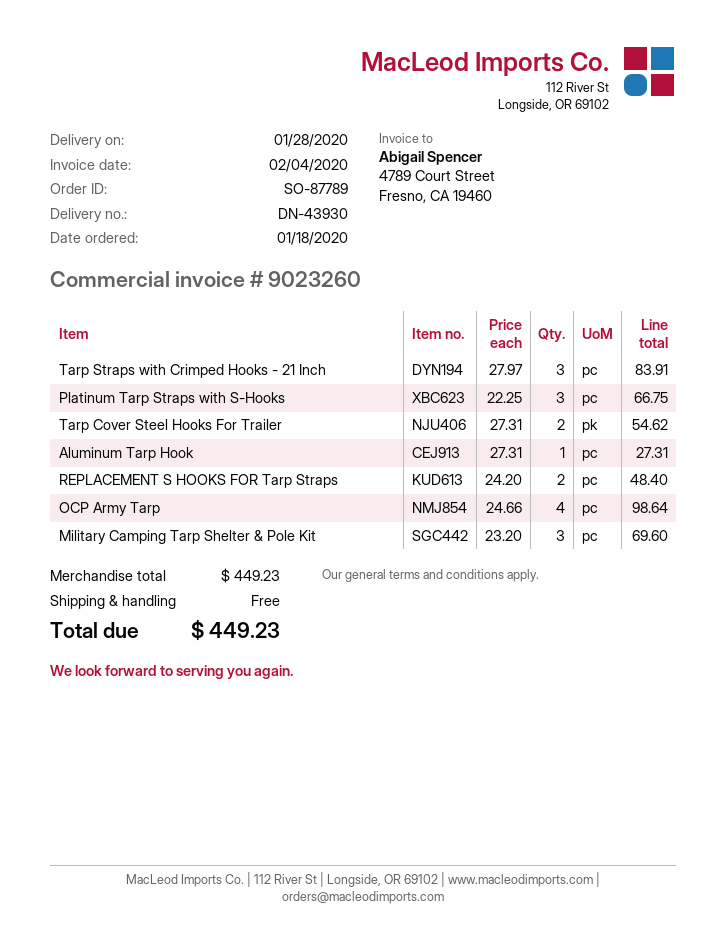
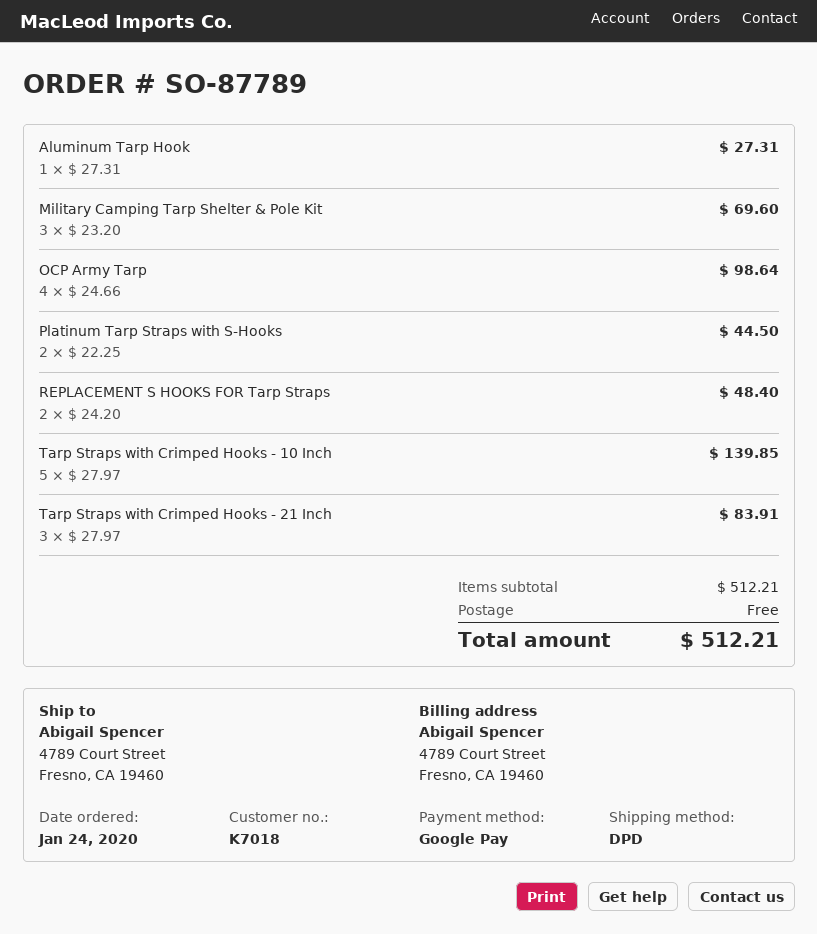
order date: 2020-01-18 -> 2020-01-24
Platinum Tarp Straps with S-Hooks: 3 x 22.25 = 66.75 -> 2 x 22.25 = 44.50
Tarp Cover Steel Hooks For Trailer: 2 x 27.31 = 54.62 -> none
Tarp Straps with Crimped Hooks - 10 Inch: none -> 5 x 27.97 = 139.85
subtotal: 449.23 -> 512.21
total: 449.23 -> 512.21

